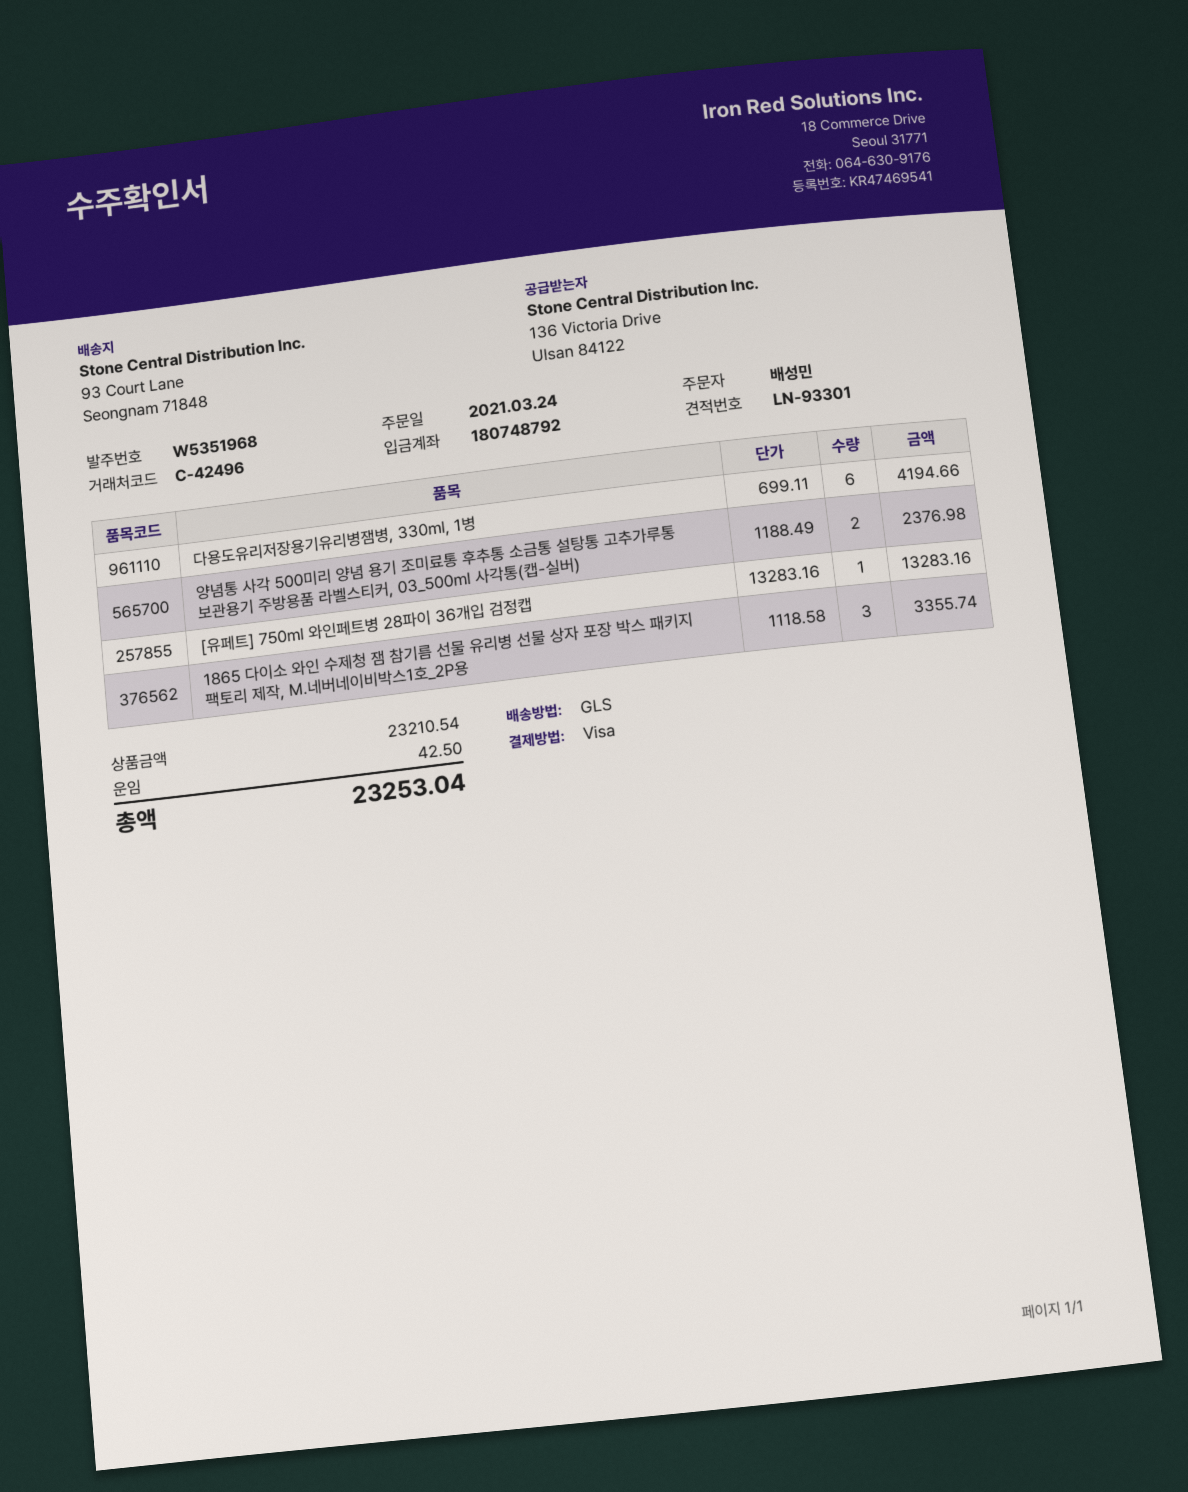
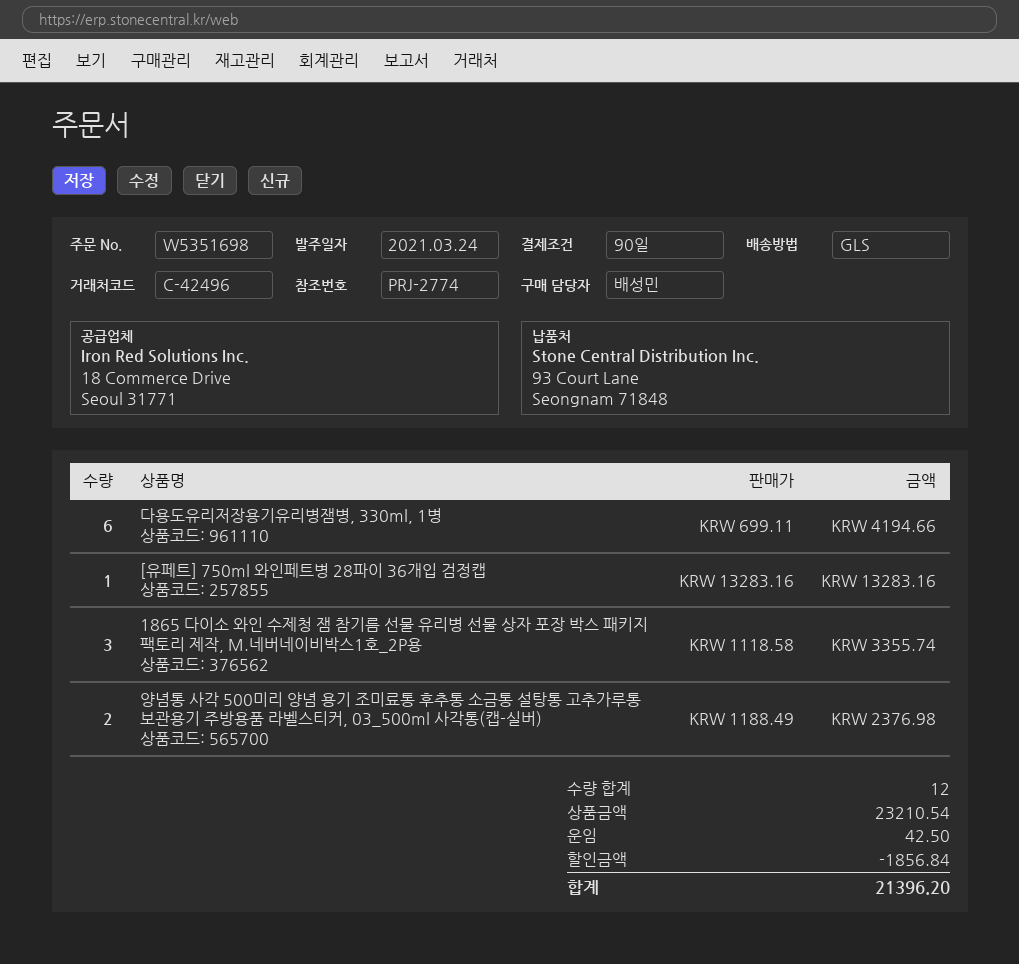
order number: W5351968 -> W5351698
discount: none -> 1856.84
total: 23253.04 -> 21396.20

